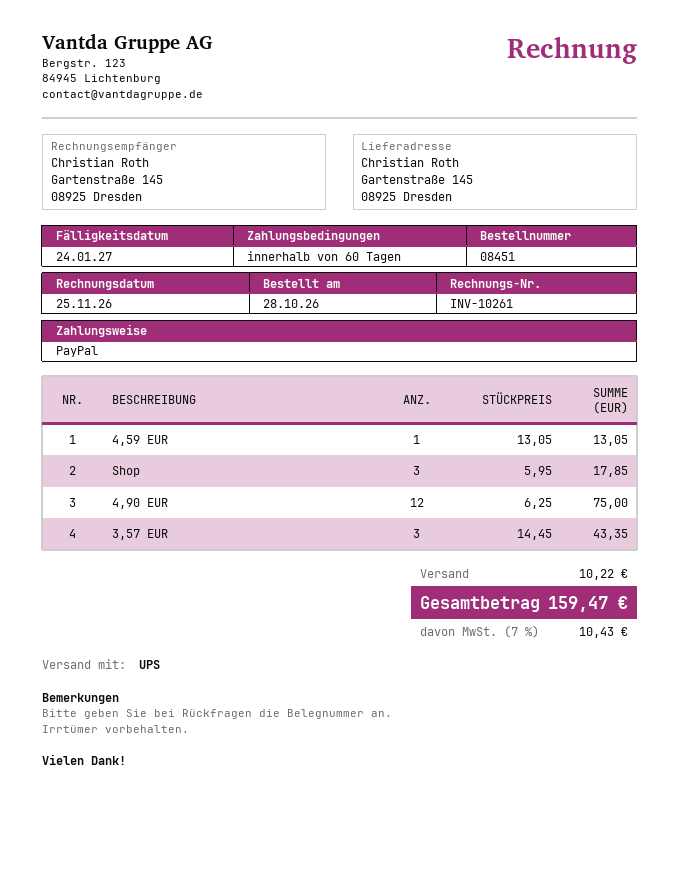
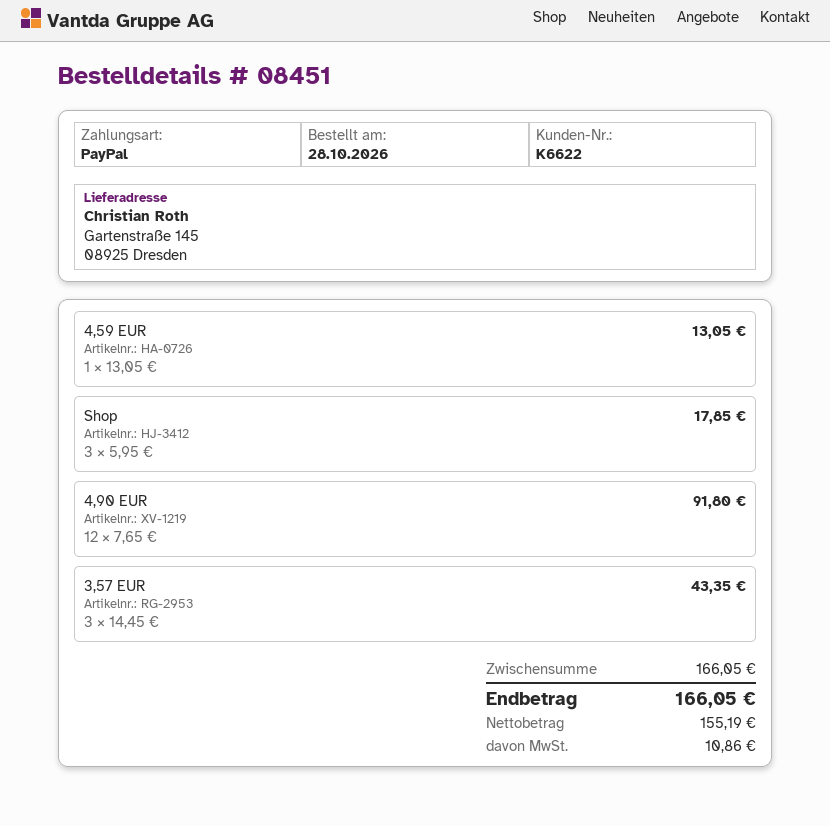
4,90 EUR: 12 x 6.25 = 75.00 -> 12 x 7.65 = 91.80
shipping: 10.22 -> none
tax: 10.43 -> 10.86
total: 159.47 -> 166.05

